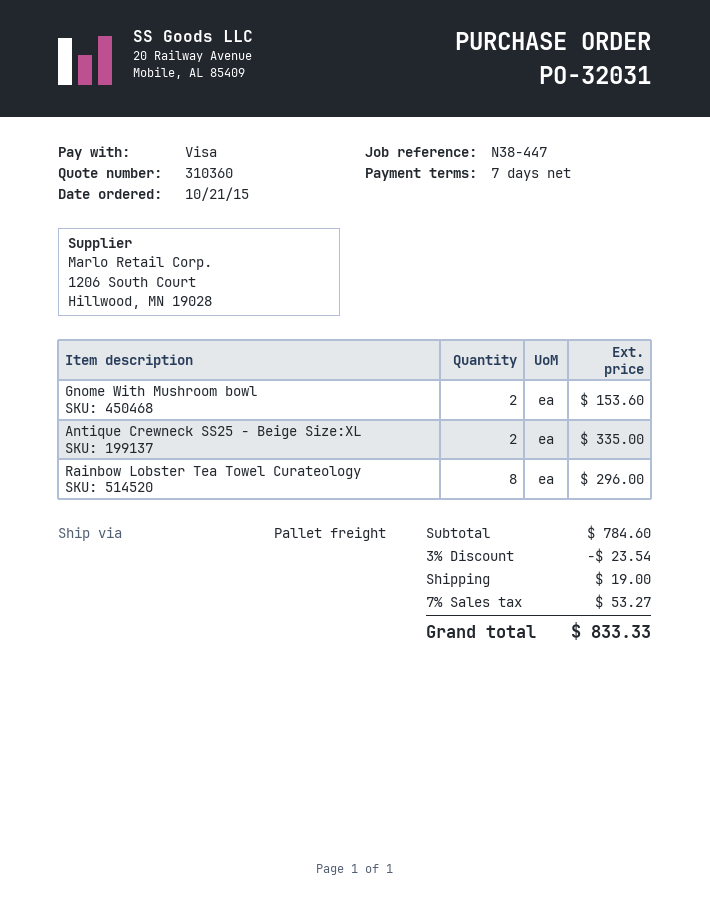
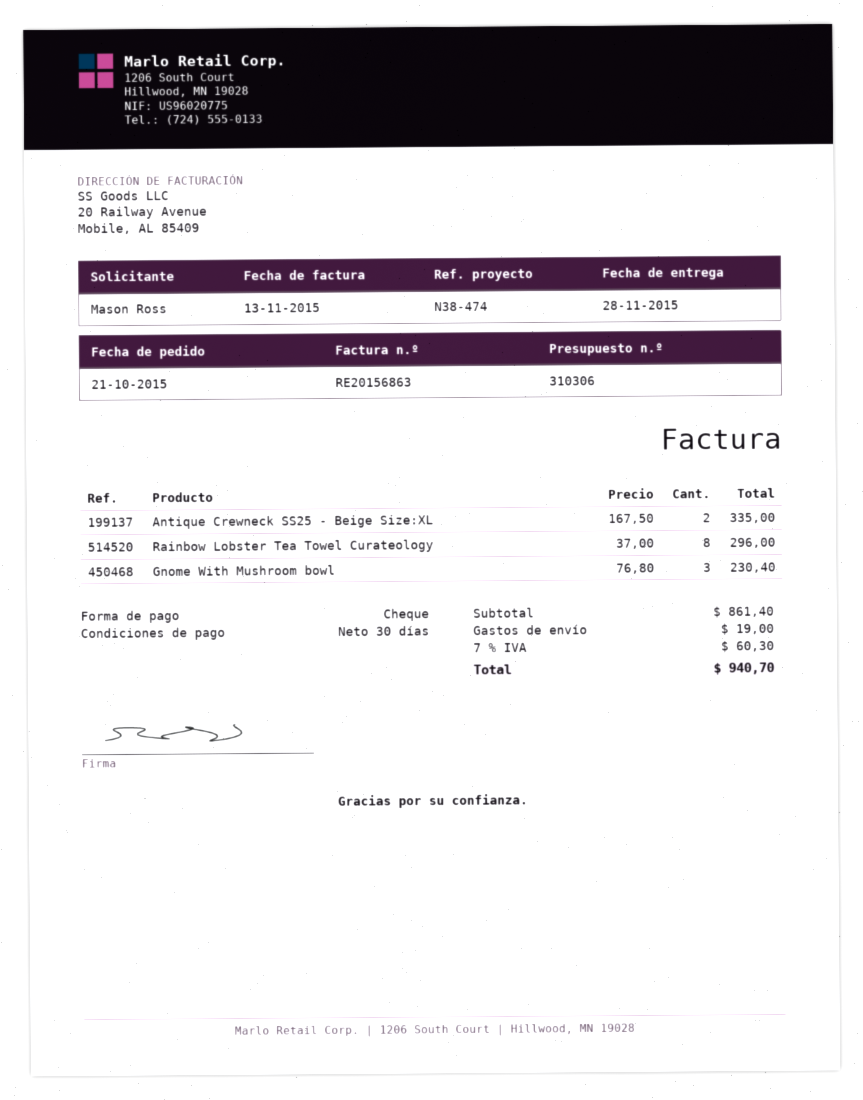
quote number: 310360 -> 310306
payment terms: 7 days -> 30 days
reference: N38-447 -> N38-474
payment method: Visa -> cheque
Gnome With Mushroom bowl: 2 for 153.60 -> 3 for 230.40
subtotal: 784.60 -> 861.40
discount: 3% = 23.54 -> none
tax: 7% = 53.27 -> 7% = 60.30
total: 833.33 -> 940.70

